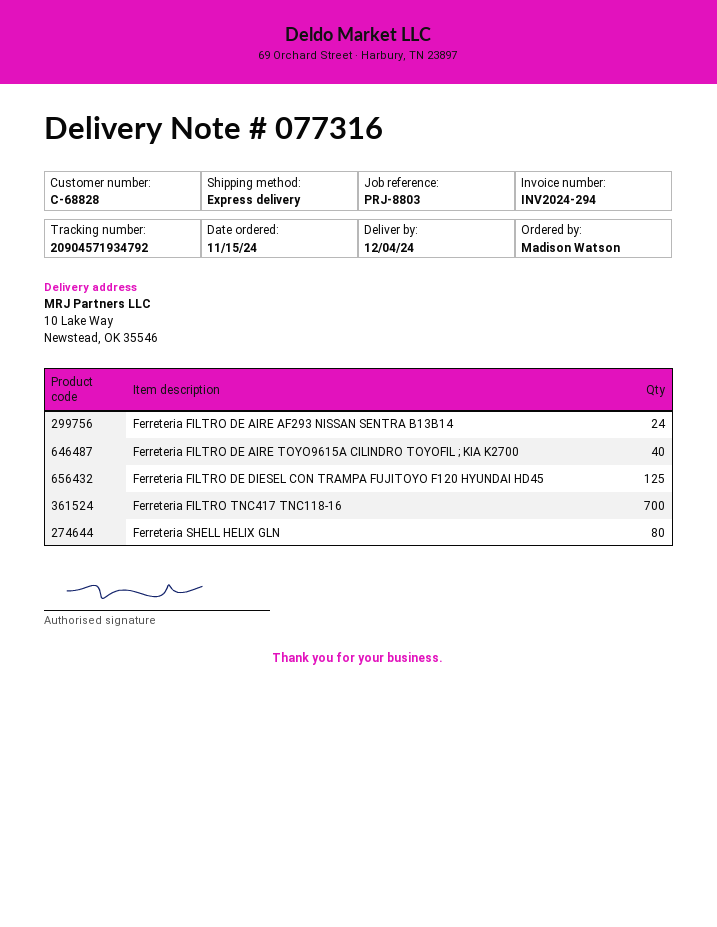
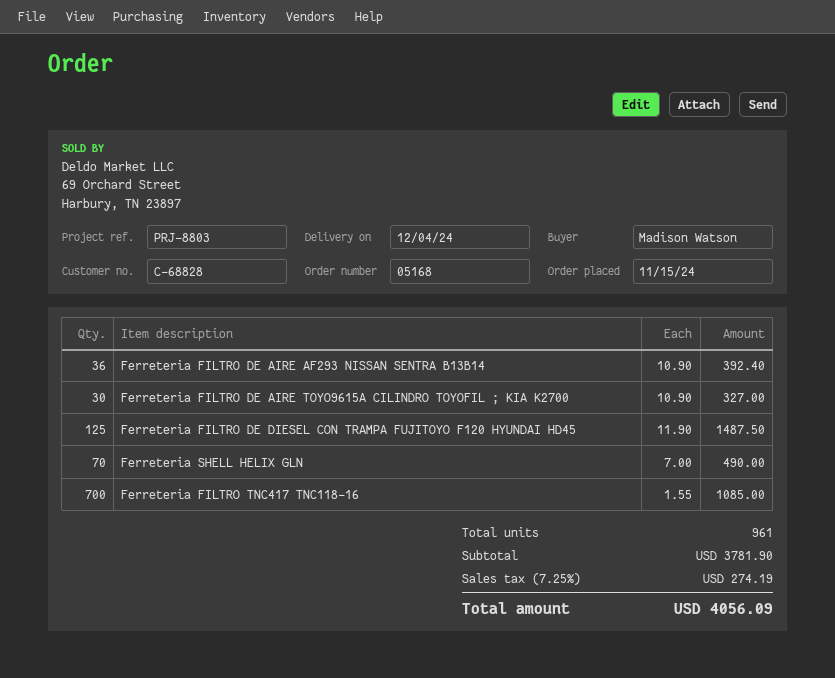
Ferreteria FILTRO DE AIRE AF293 NISSAN SENTRA B13B14: 24 -> 36
Ferreteria FILTRO DE AIRE TOYO9615A CILINDRO TOYOFIL ; KIA K2700: 40 -> 30
Ferreteria SHELL HELIX GLN: 80 -> 70

